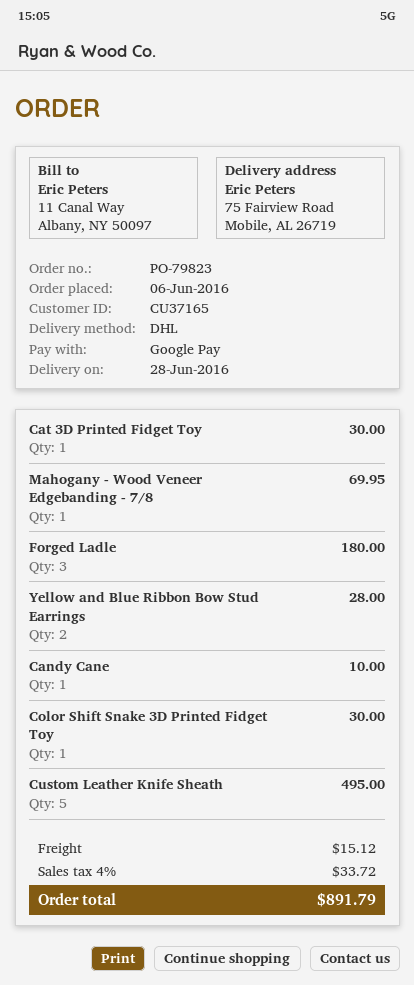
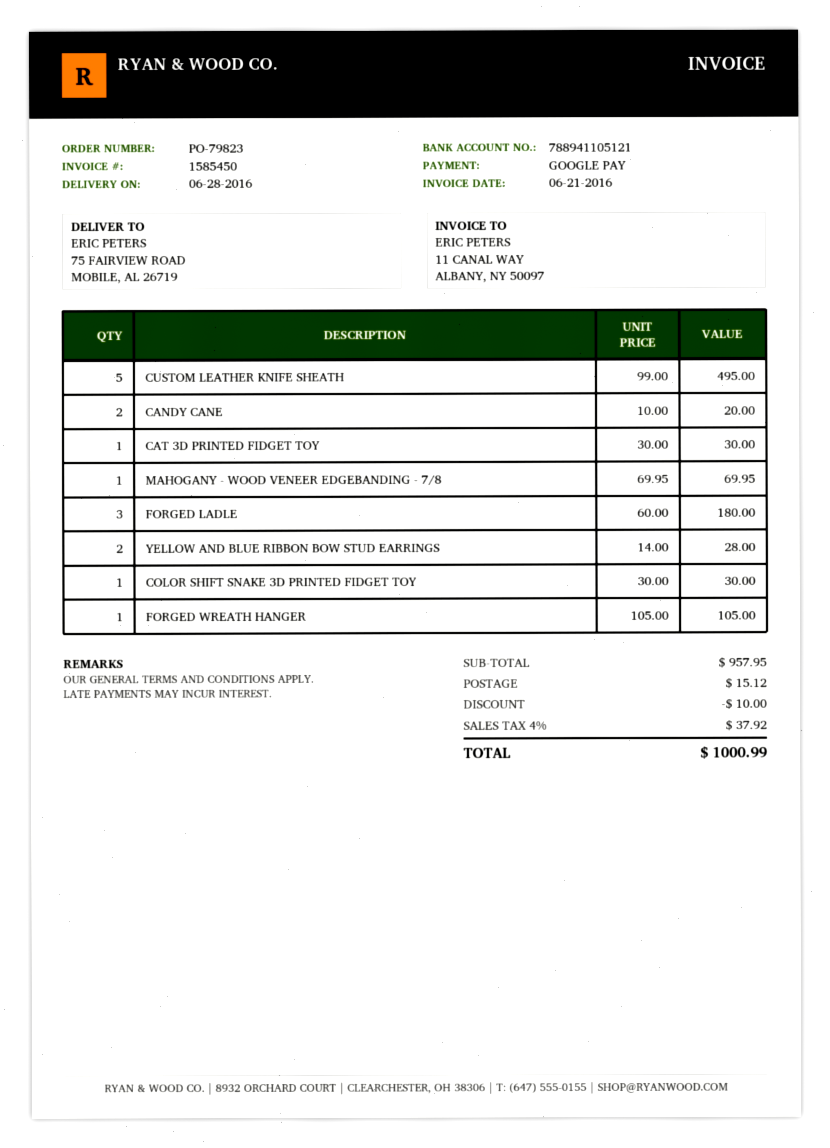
Candy Cane: 1 for 10.00 -> 2 for 20.00
FORGED WREATH HANGER: none -> 1 for 105.00
discount: none -> 10.00
tax: 4% = 33.72 -> 4% = 37.92
total: 891.79 -> 1000.99

